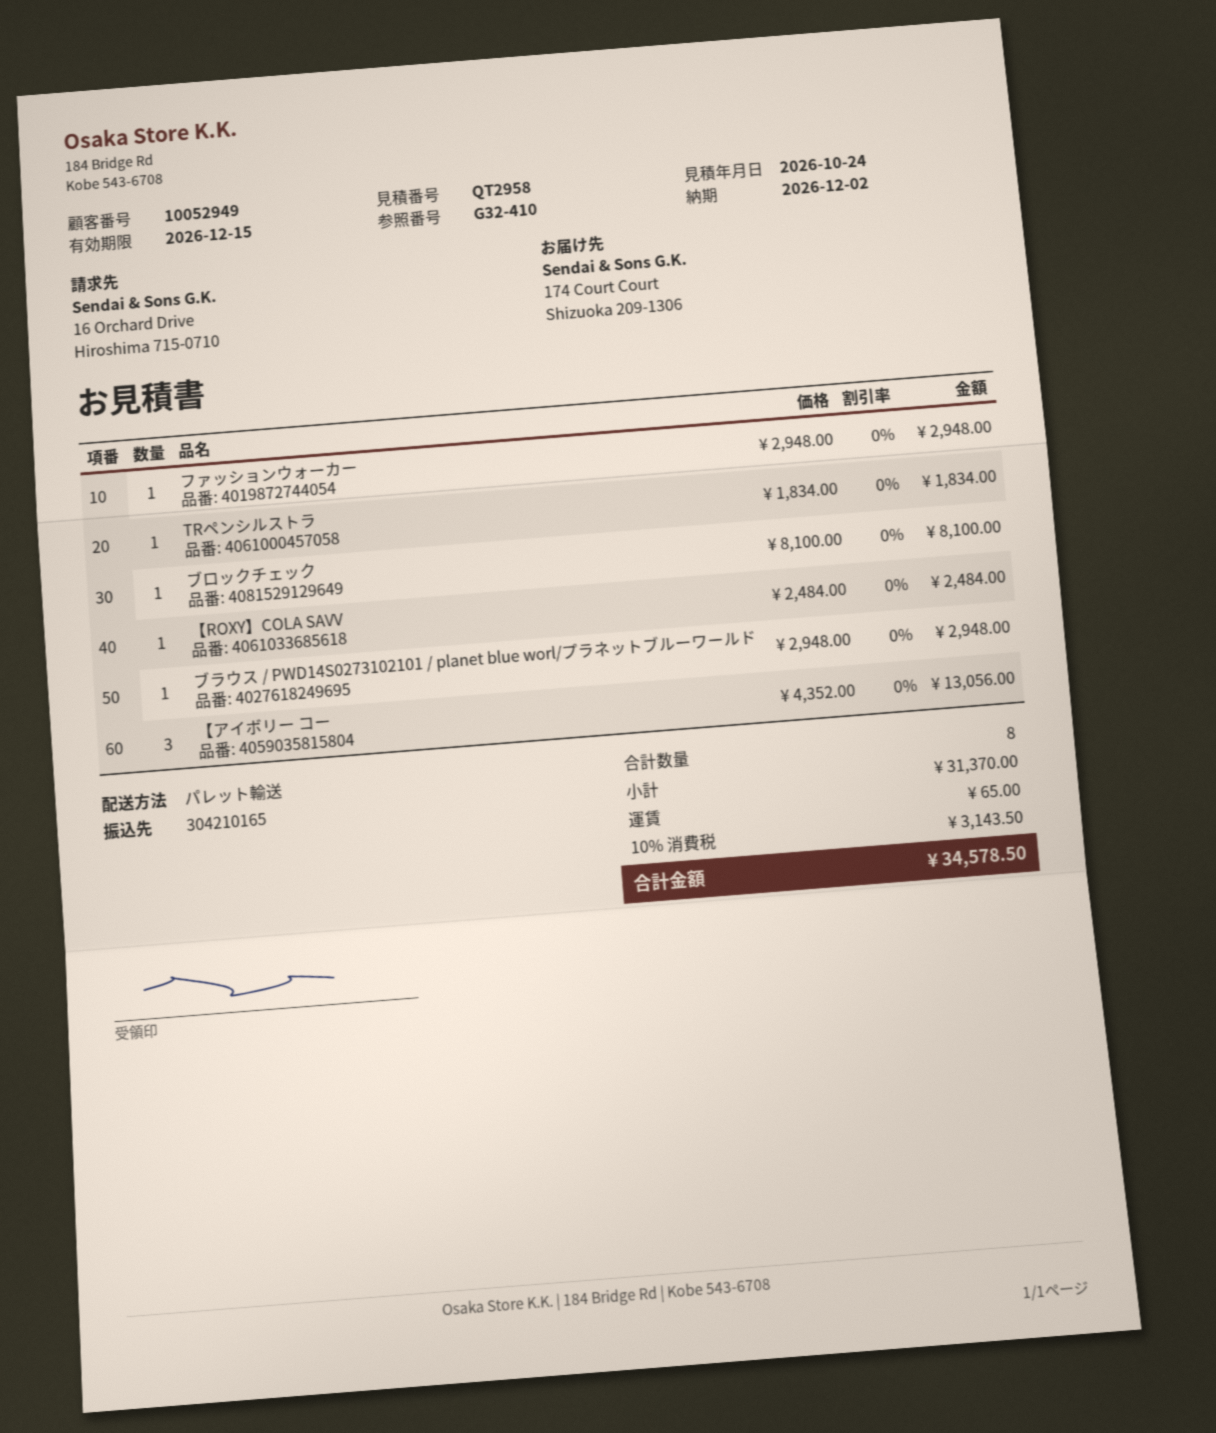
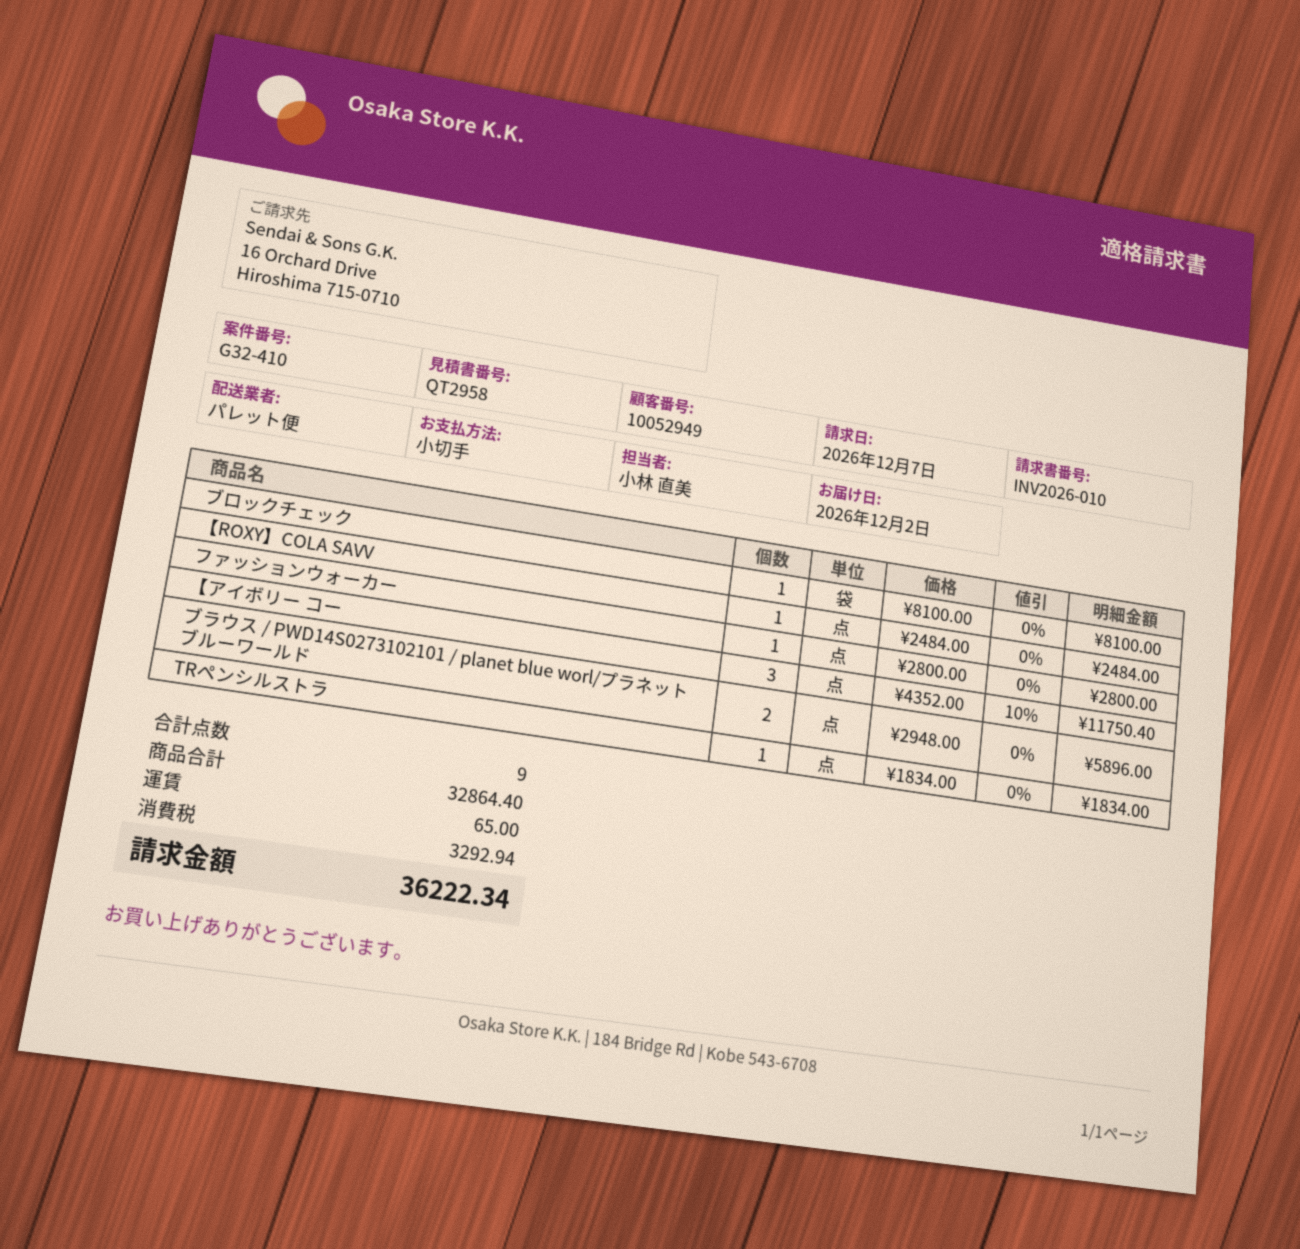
ファッションウォーカー: 1 x 2948.00 = 2948.00 -> 1 x 2800.00 = 2800.00
ブラウス / PWD14S0273102101 / planet blue worl/プラネットブルーワールド: 1 x 2948.00 = 2948.00 -> 2 x 2948.00 = 5896.00
【アイボリー コー: 3 x 4352.00 = 13056.00 -> 3 x 4352.00 - 10% = 11750.40
total quantity: 8 -> 9
subtotal: 31370.00 -> 32864.40
tax: 3143.50 -> 3292.94
total: 34578.50 -> 36222.34

